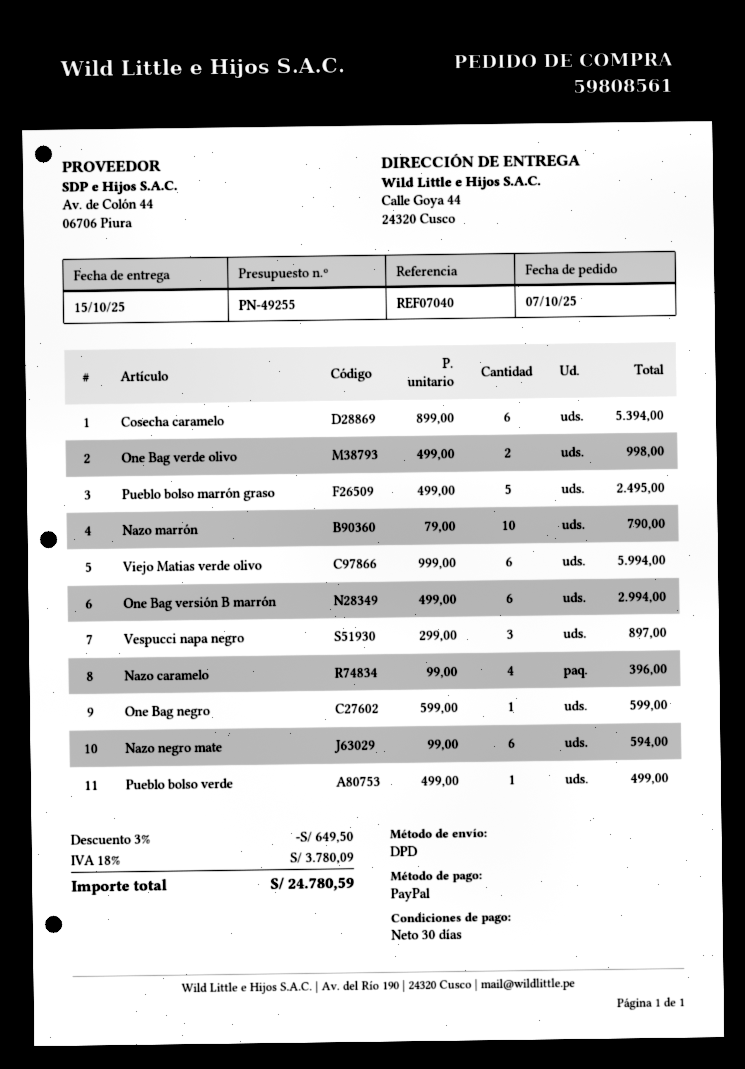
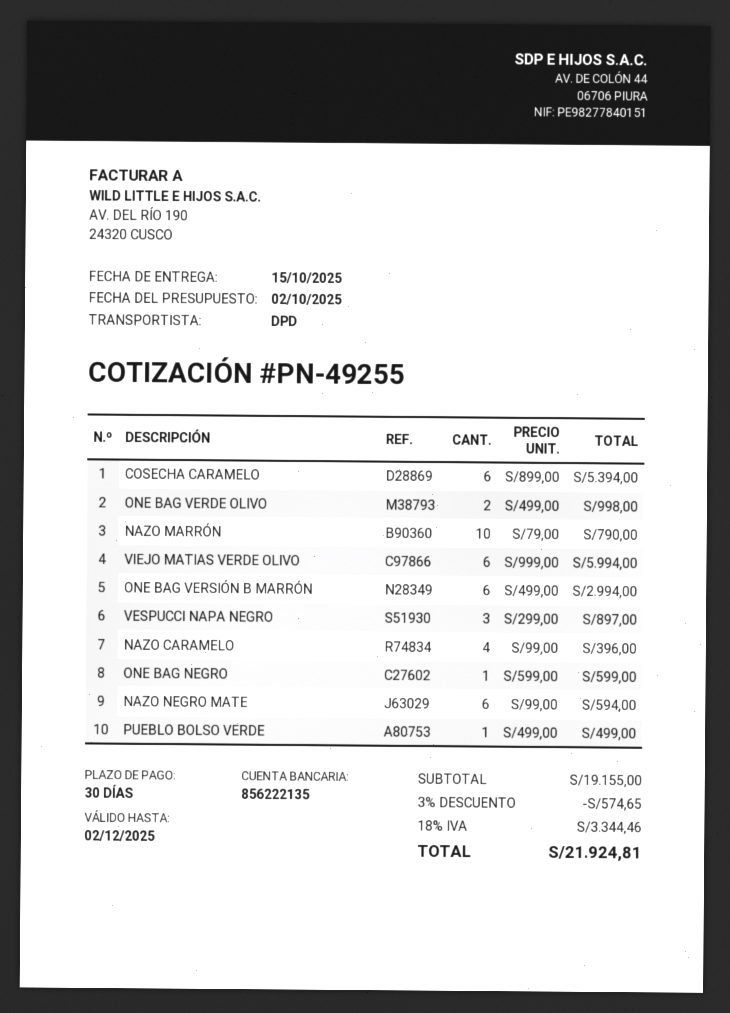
Pueblo bolso marrón graso: 5 x 499.00 = 2495.00 -> none
discount: 3% = 649.50 -> 3% = 574.65
tax: 18% = 3780.09 -> 18% = 3344.46
total: 24780.59 -> 21924.81

